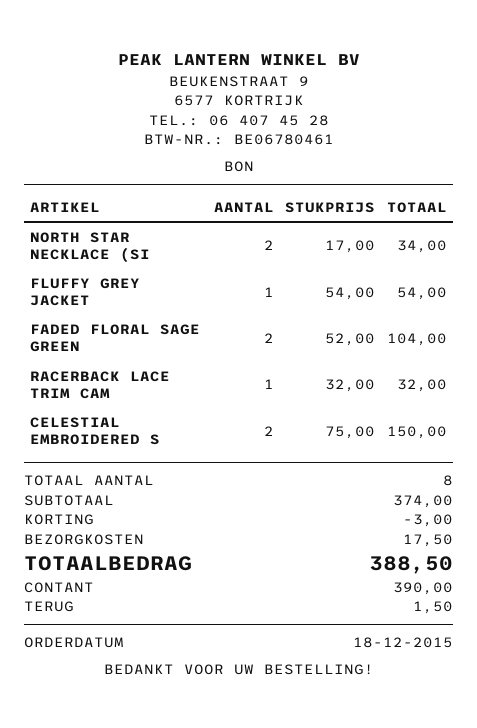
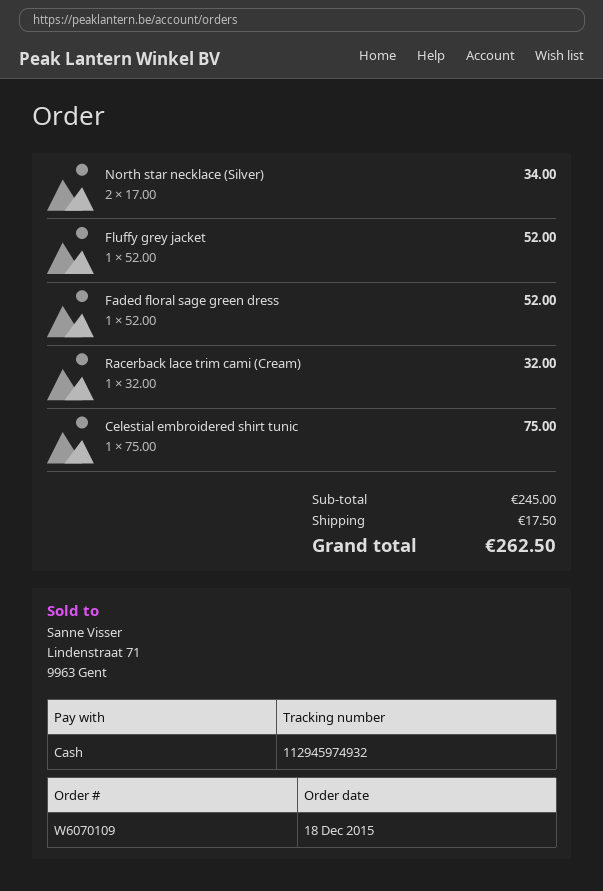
FLUFFY GREY JACKET: 1 x 54.00 = 54.00 -> 1 x 52.00 = 52.00
FADED FLORAL SAGE GREEN: 2 x 52.00 = 104.00 -> 1 x 52.00 = 52.00
CELESTIAL EMBROIDERED S: 2 x 75.00 = 150.00 -> 1 x 75.00 = 75.00
subtotal: 374.00 -> 245.00
discount: 3.00 -> none
total: 388.50 -> 262.50

